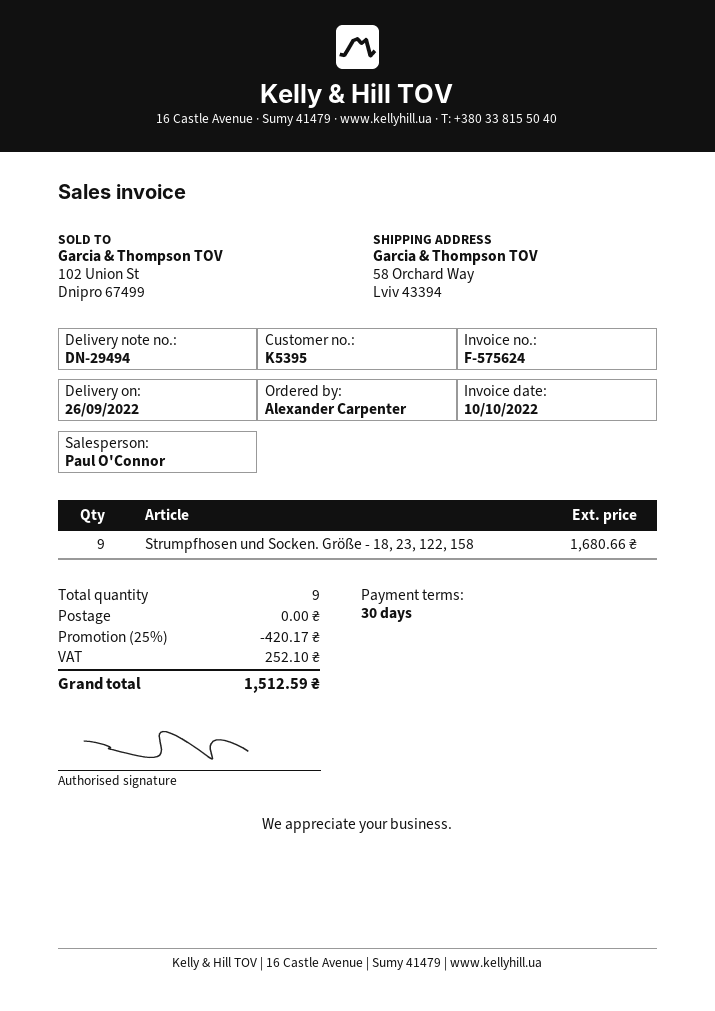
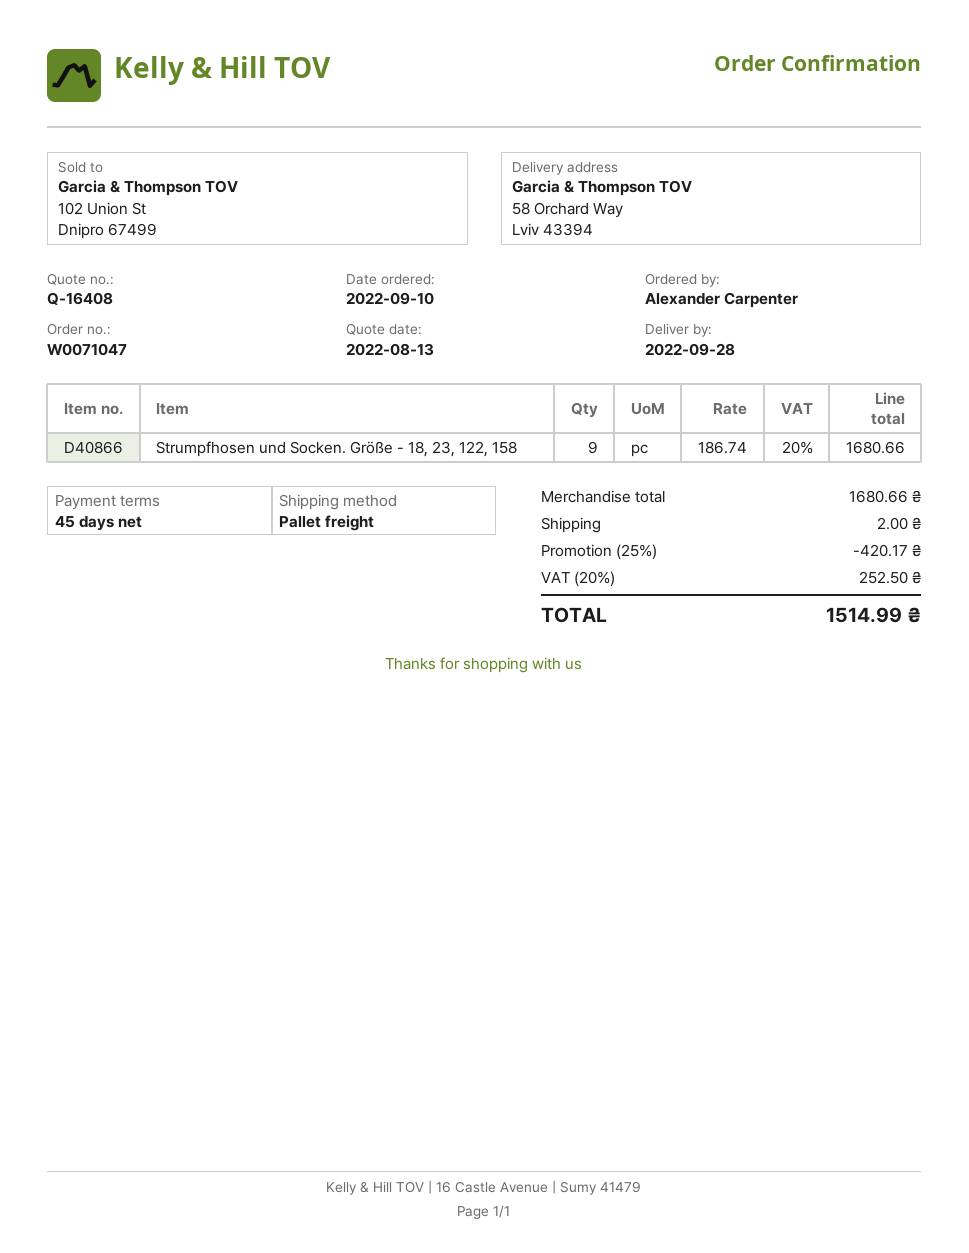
delivery date: 2022-09-26 -> 2022-09-28
payment terms: 30 days -> 45 days
shipping: 0.00 -> 2.00
tax: 252.10 -> 252.50
total: 1512.59 -> 1514.99

